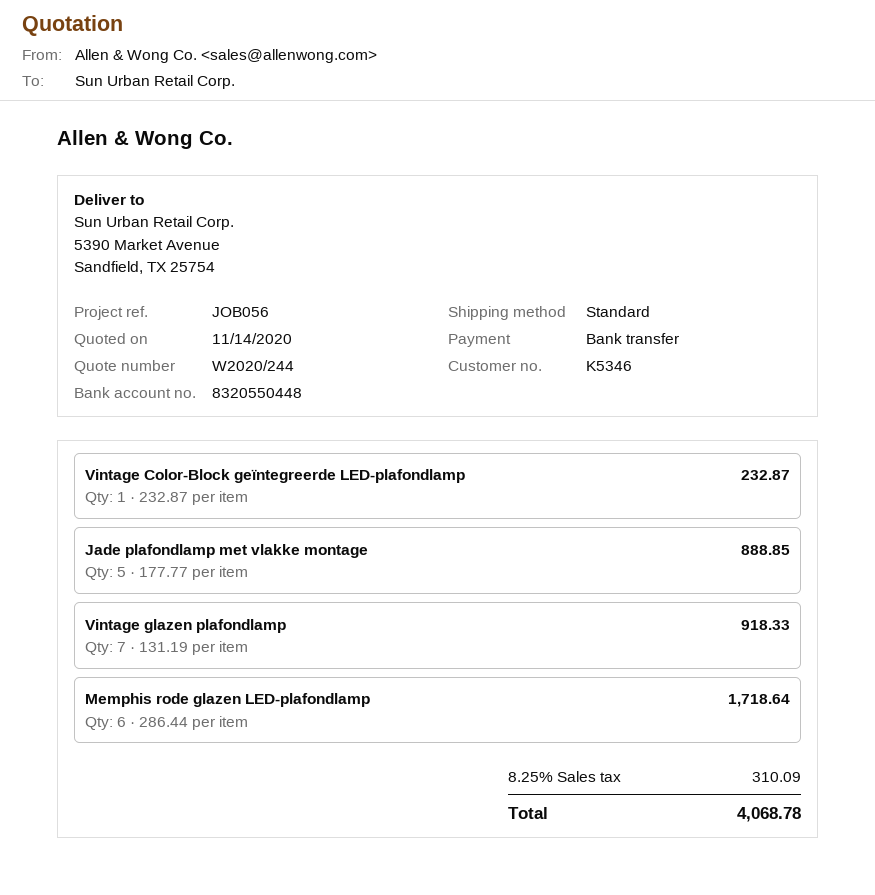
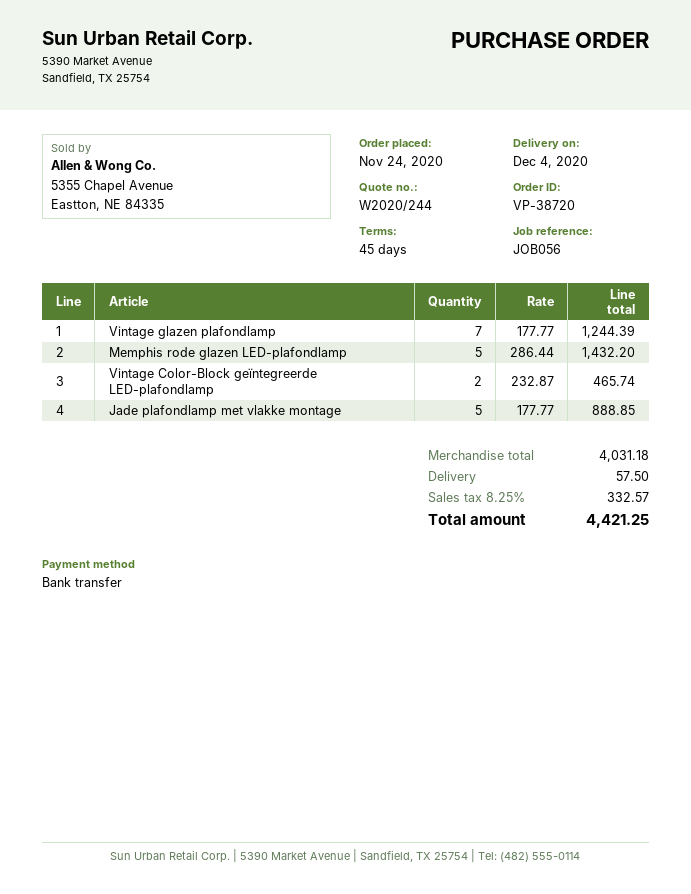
Vintage Color-Block geïntegreerde LED-plafondlamp: 1 x 232.87 = 232.87 -> 2 x 232.87 = 465.74
Vintage glazen plafondlamp: 7 x 131.19 = 918.33 -> 7 x 177.77 = 1244.39
Memphis rode glazen LED-plafondlamp: 6 x 286.44 = 1718.64 -> 5 x 286.44 = 1432.20
shipping: none -> 57.50
tax: 8.25% = 310.09 -> 8.25% = 332.57
total: 4068.78 -> 4421.25

